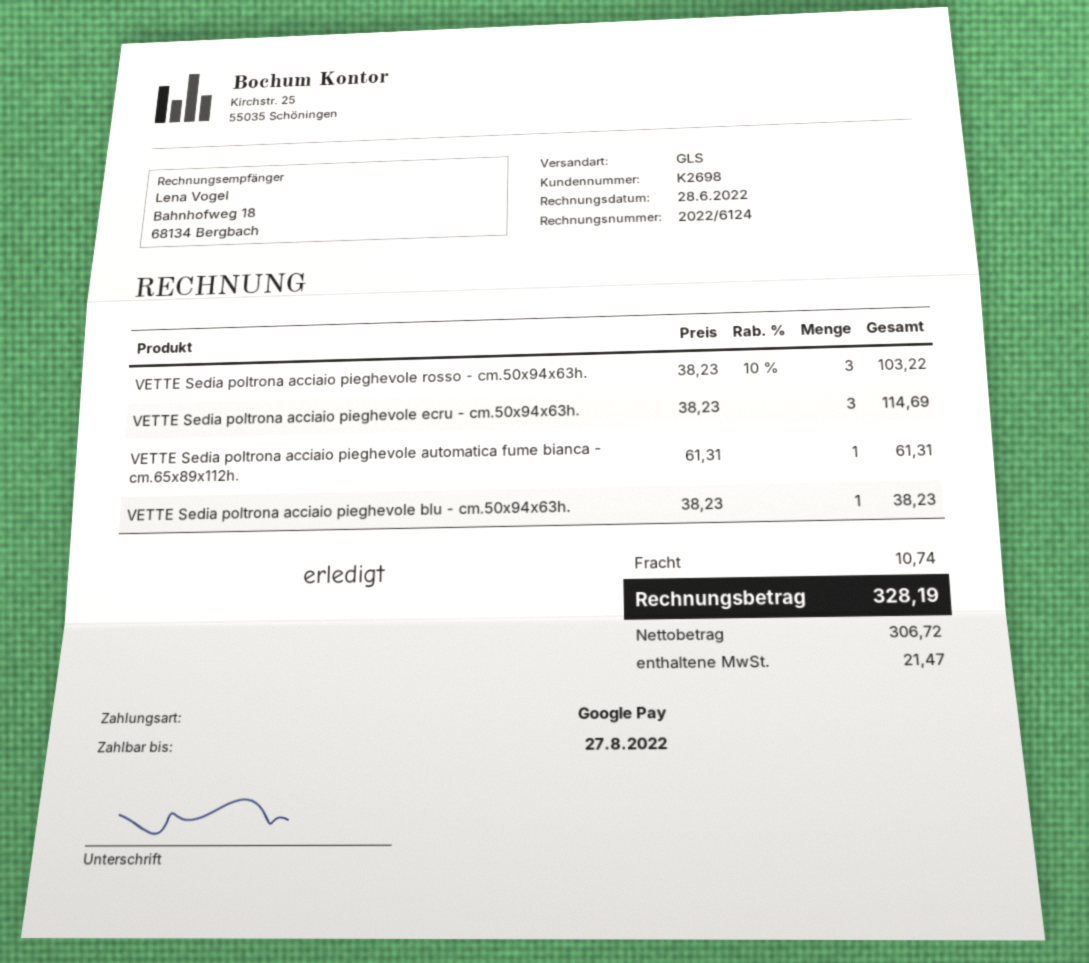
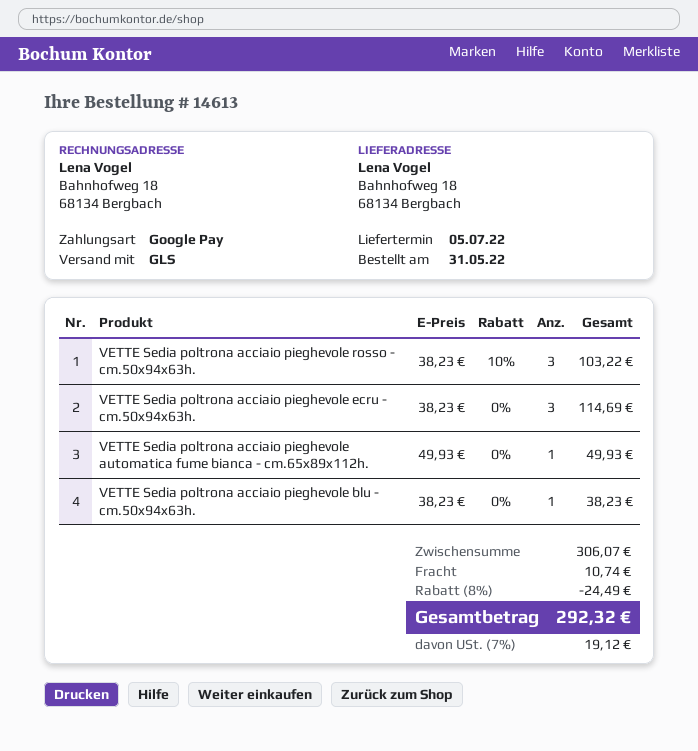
VETTE Sedia poltrona acciaio pieghevole automatica fume bianca - cm.65x89x112h.: 1 x 61.31 = 61.31 -> 1 x 49.93 = 49.93
discount: none -> 8% = 24.49
tax: 21.47 -> 19.12
total: 328.19 -> 292.32

